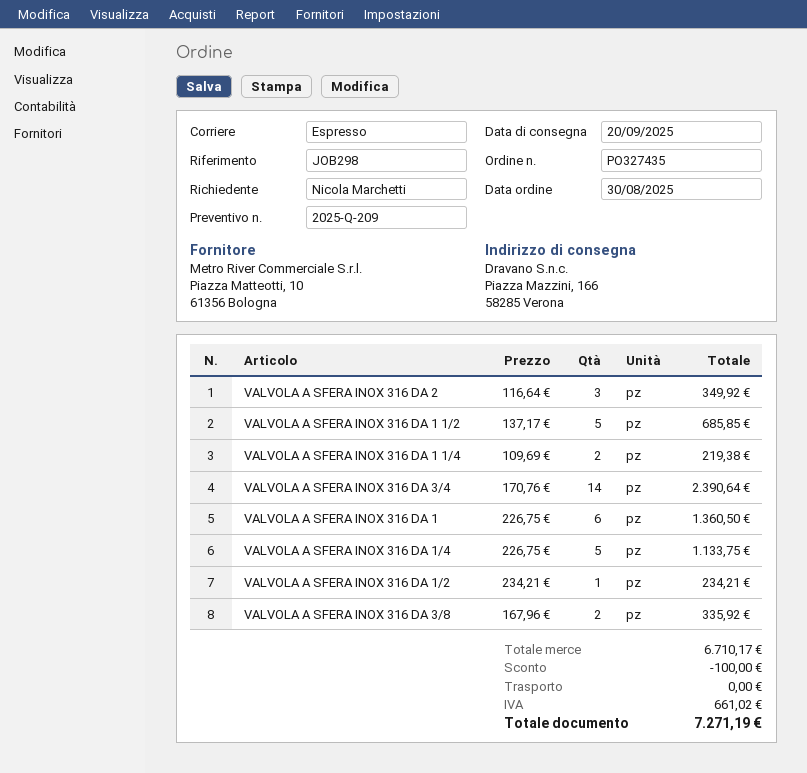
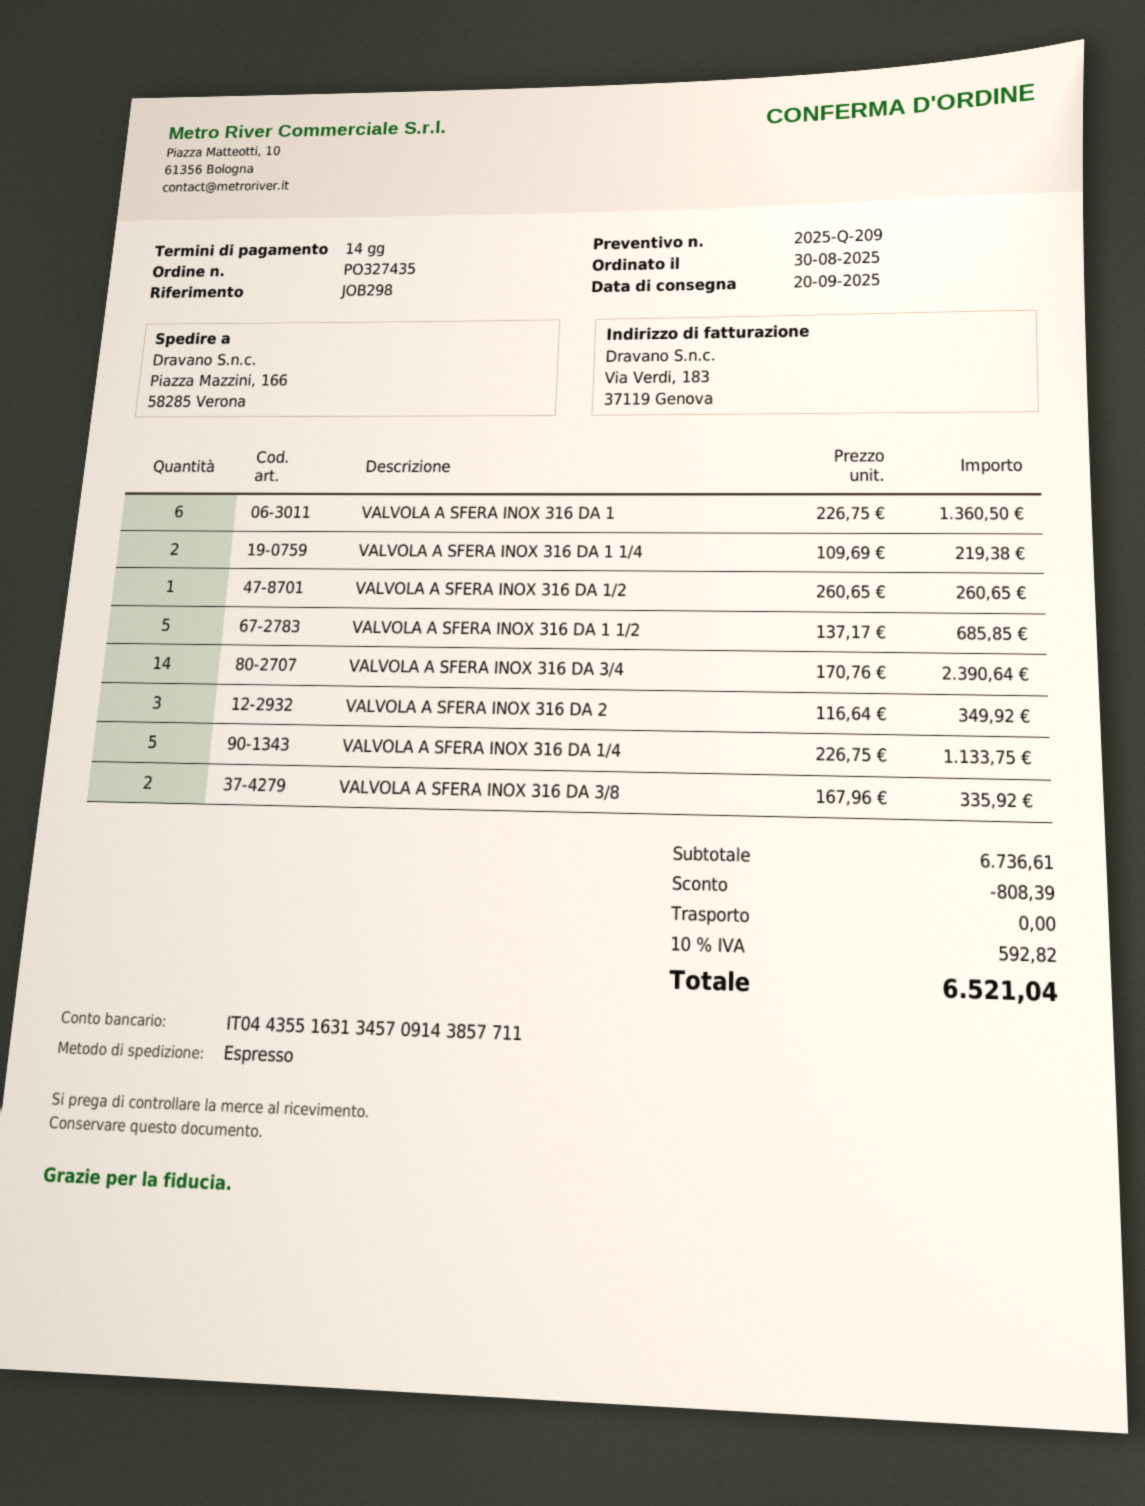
VALVOLA A SFERA INOX 316 DA 1/2: 1 x 234.21 = 234.21 -> 1 x 260.65 = 260.65
subtotal: 6710.17 -> 6736.61
discount: 100.00 -> 808.39
tax: 661.02 -> 592.82
total: 7271.19 -> 6521.04

